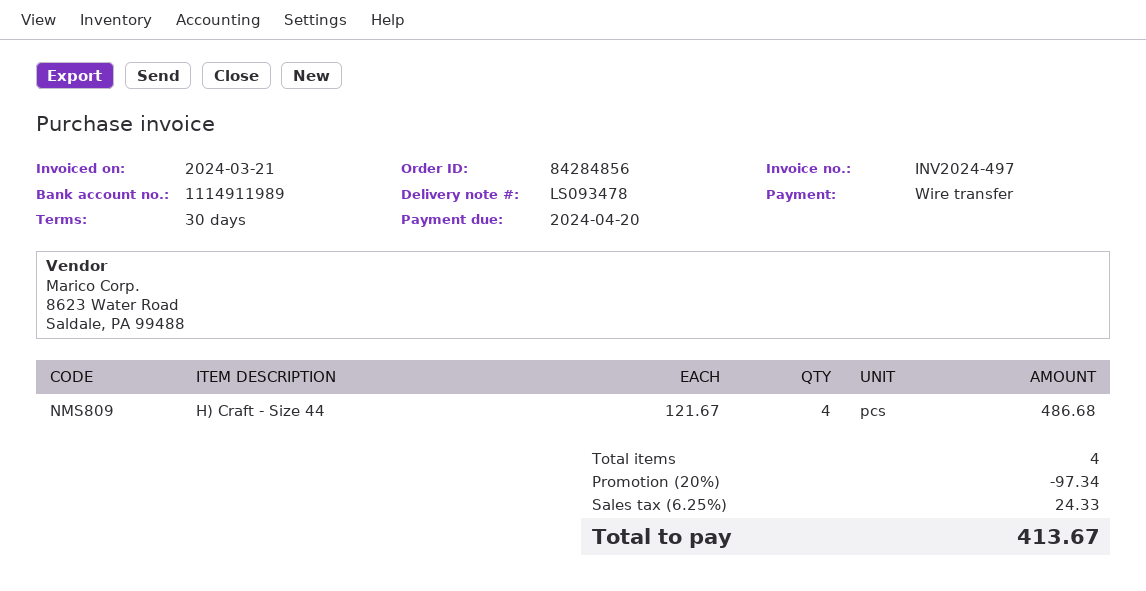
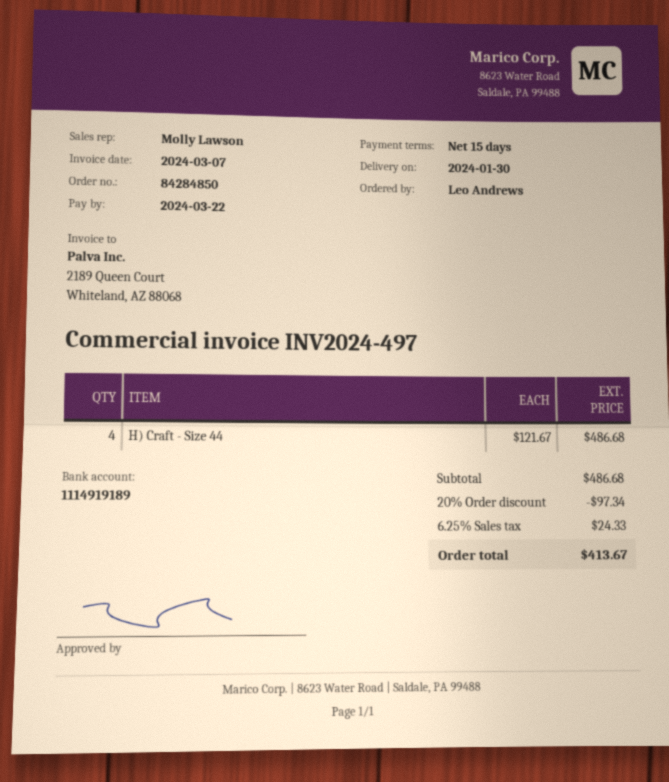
order number: 84284856 -> 84284850
invoice date: 2024-03-21 -> 2024-03-07
payment terms: 30 days -> 15 days
due date: 2024-04-20 -> 2024-03-22
bank account: 1114911989 -> 1114919189

